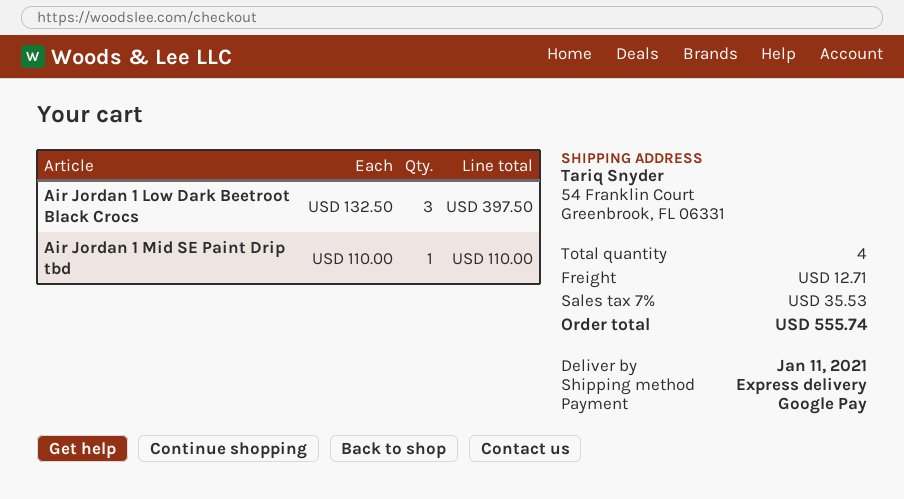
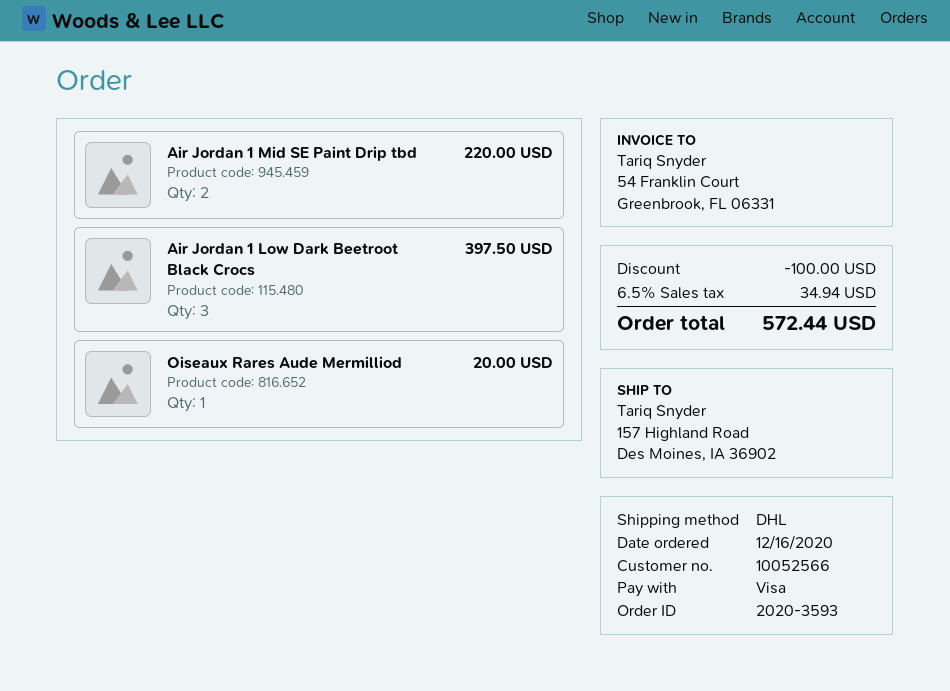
payment method: Google Pay -> Visa
shipping method: express -> DHL
ship to: 54 Franklin Court, Greenbrook, FL 06331 -> 157 Highland Road, Des Moines, IA 36902
Air Jordan 1 Mid SE Paint Drip tbd: 1 for 110.00 -> 2 for 220.00
Oiseaux Rares Aude Mermilliod: none -> 1 for 20.00
discount: none -> 100.00
shipping: 12.71 -> none
tax: 7% = 35.53 -> 6.5% = 34.94
total: 555.74 -> 572.44

